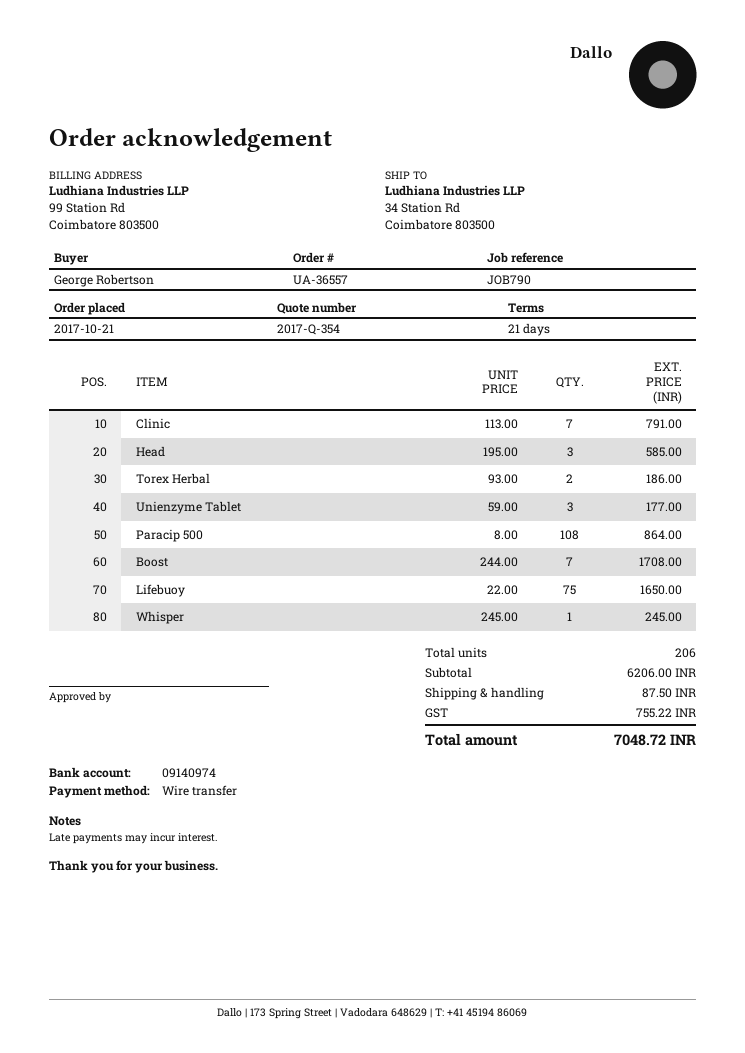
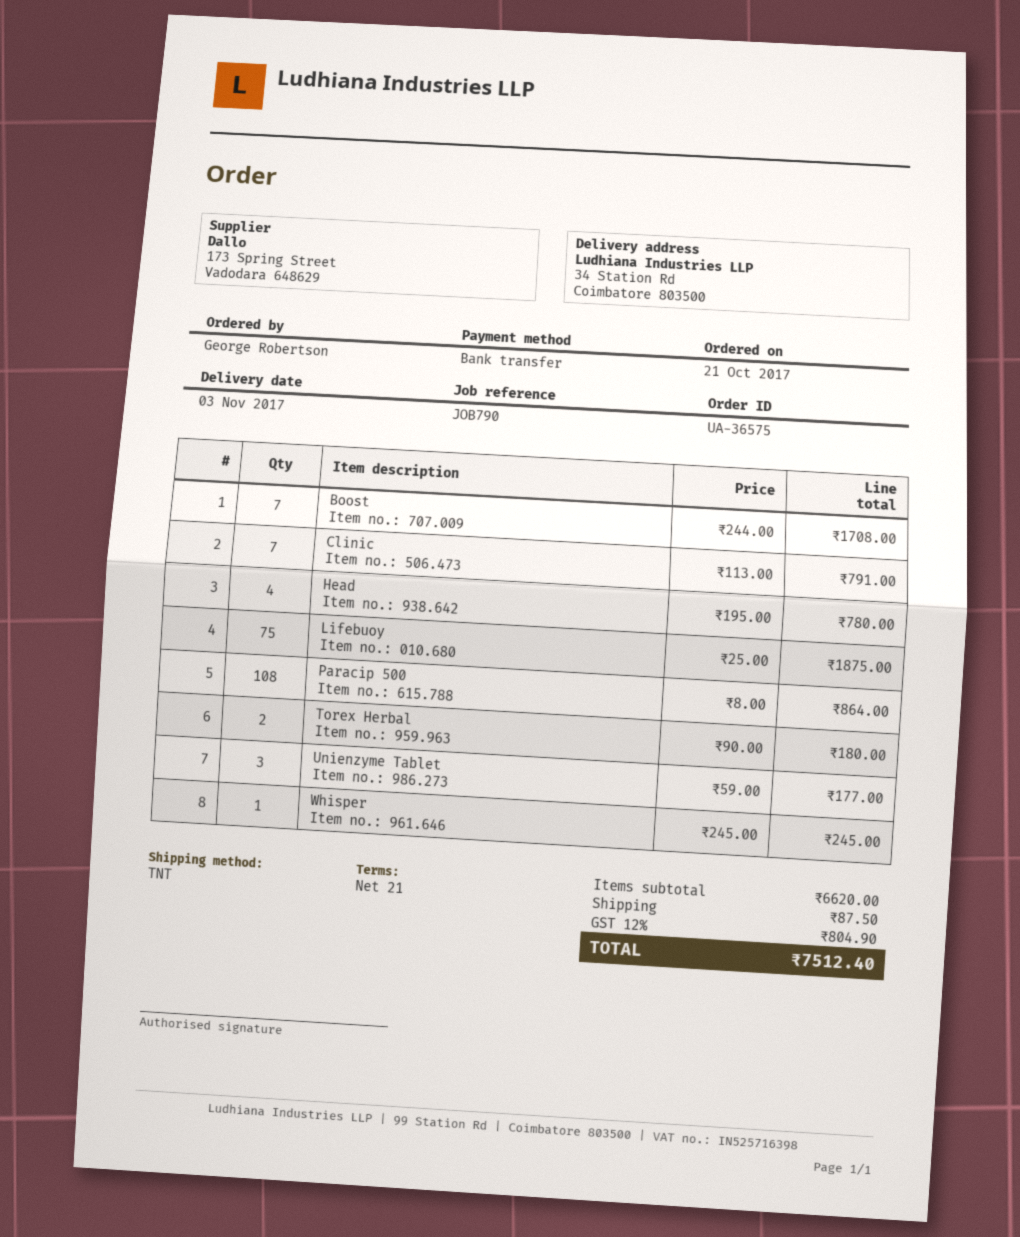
order number: UA-36557 -> UA-36575
Head: 3 x 195.00 = 585.00 -> 4 x 195.00 = 780.00
Torex Herbal: 2 x 93.00 = 186.00 -> 2 x 90.00 = 180.00
Lifebuoy: 75 x 22.00 = 1650.00 -> 75 x 25.00 = 1875.00
subtotal: 6206.00 -> 6620.00
tax: 755.22 -> 804.90
total: 7048.72 -> 7512.40

